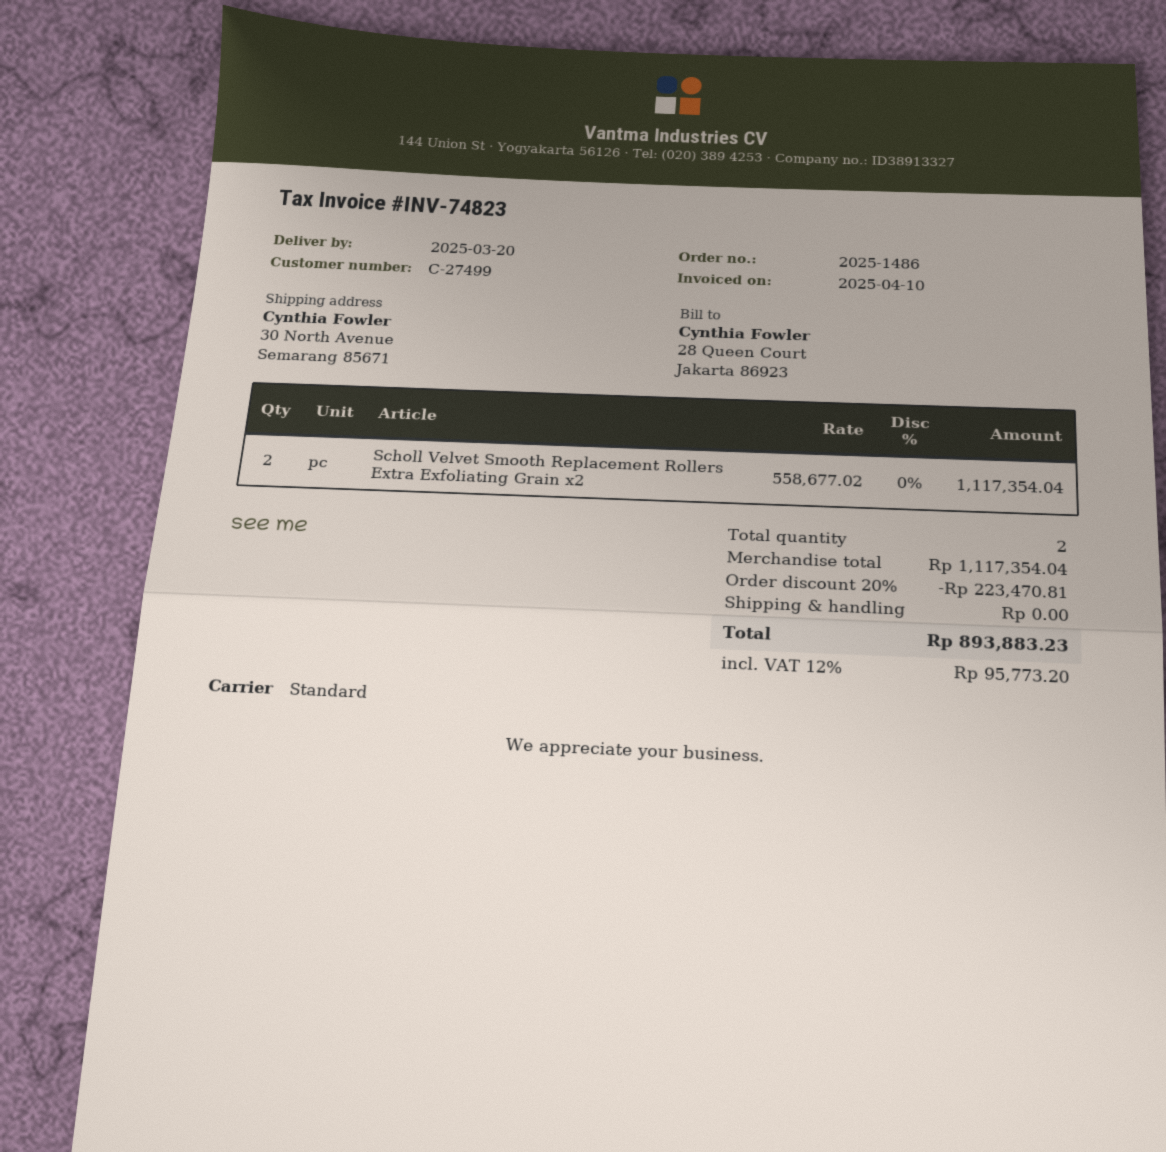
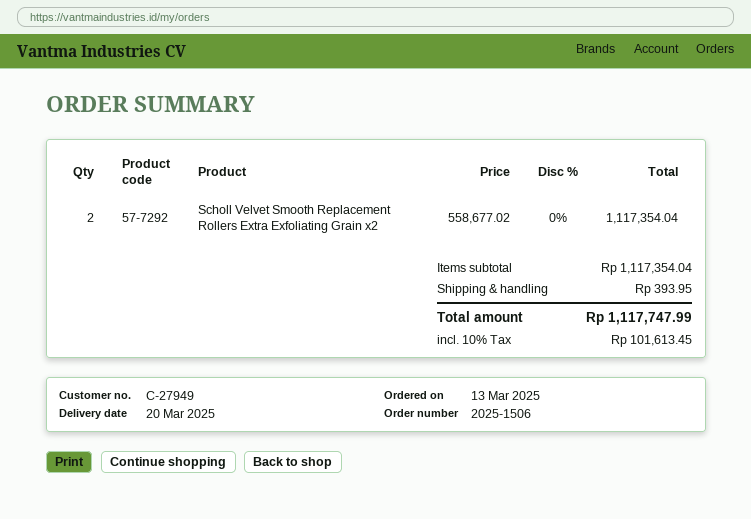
order number: 2025-1486 -> 2025-1506
customer number: C-27499 -> C-27949
discount: 20% = 223470.81 -> none
shipping: 0.00 -> 393.95
tax: 12% = 95773.20 -> 10% = 101613.45
total: 893883.23 -> 1117747.99

